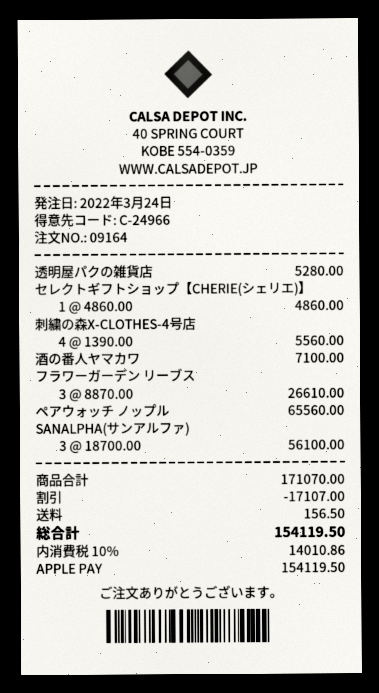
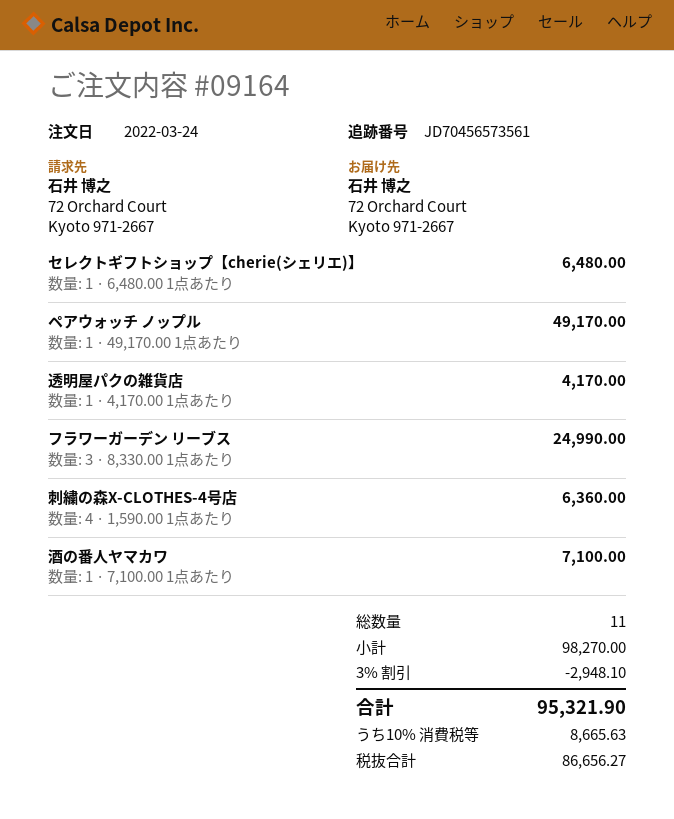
透明屋パクの雑貨店: 1 x 5280.00 = 5280.00 -> 1 x 4170.00 = 4170.00
セレクトギフトショップ【CHERIE(シェリエ)】: 1 x 4860.00 = 4860.00 -> 1 x 6480.00 = 6480.00
刺繍の森X-CLOTHES-4号店: 4 x 1390.00 = 5560.00 -> 4 x 1590.00 = 6360.00
フラワーガーデン リーブス: 3 x 8870.00 = 26610.00 -> 3 x 8330.00 = 24990.00
ペアウォッチ ノップル: 1 x 65560.00 = 65560.00 -> 1 x 49170.00 = 49170.00
SANALPHA(サンアルファ): 3 x 18700.00 = 56100.00 -> none
subtotal: 171070.00 -> 98270.00
discount: 17107.00 -> 2948.10
shipping: 156.50 -> none
tax: 10% = 14010.86 -> 10% = 8665.63
total: 154119.50 -> 95321.90

